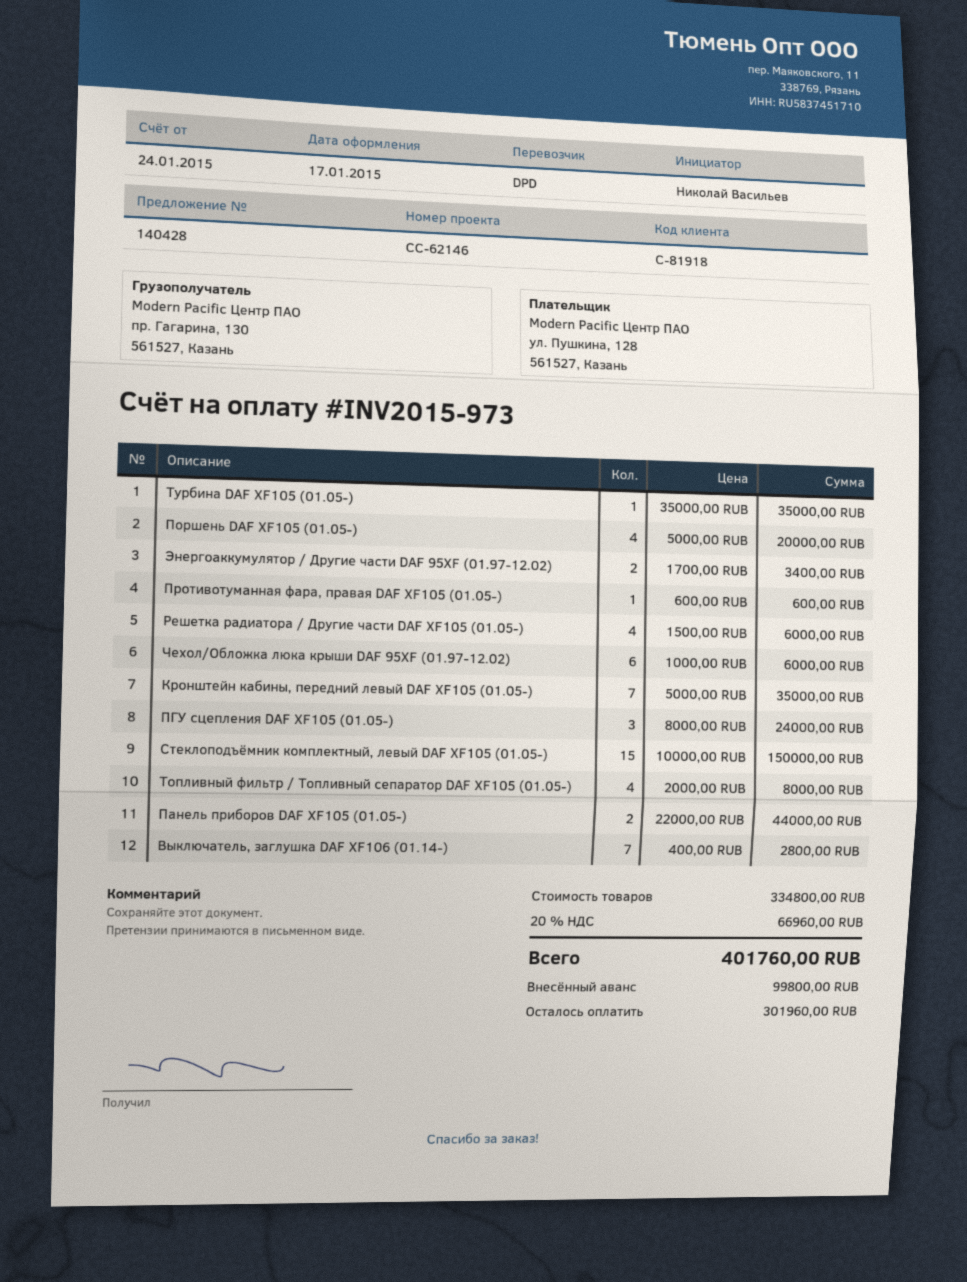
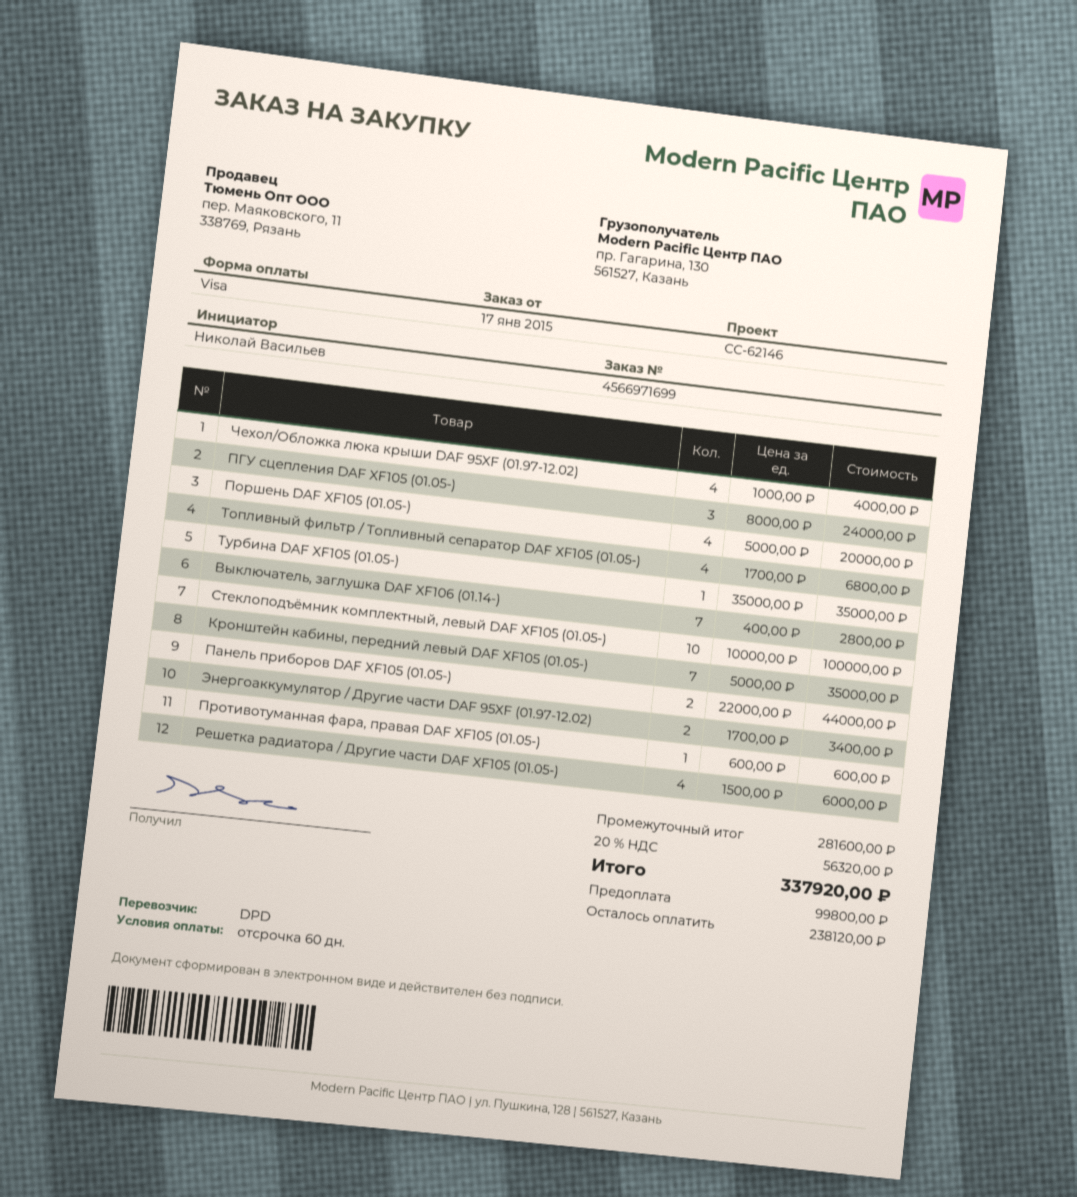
Чехол/Обложка люка крыши DAF 95XF (01.97-12.02): 6 x 1000.00 = 6000.00 -> 4 x 1000.00 = 4000.00
Стеклоподъёмник комплектный, левый DAF XF105 (01.05-): 15 x 10000.00 = 150000.00 -> 10 x 10000.00 = 100000.00
Топливный фильтр / Топливный сепаратор DAF XF105 (01.05-): 4 x 2000.00 = 8000.00 -> 4 x 1700.00 = 6800.00
subtotal: 334800.00 -> 281600.00
tax: 20% = 66960.00 -> 20% = 56320.00
total: 401760.00 -> 337920.00
balance: 301960.00 -> 238120.00

